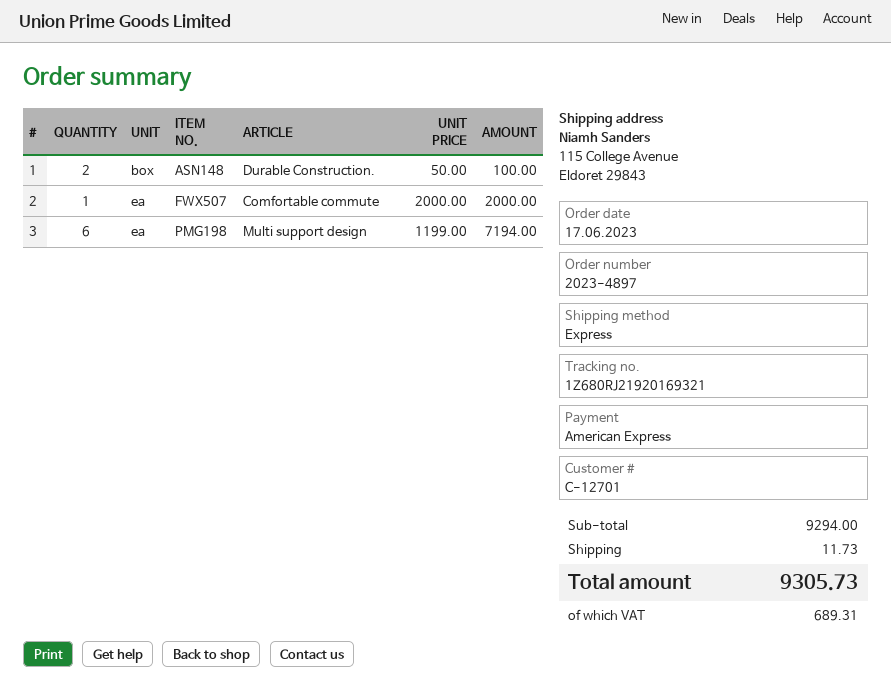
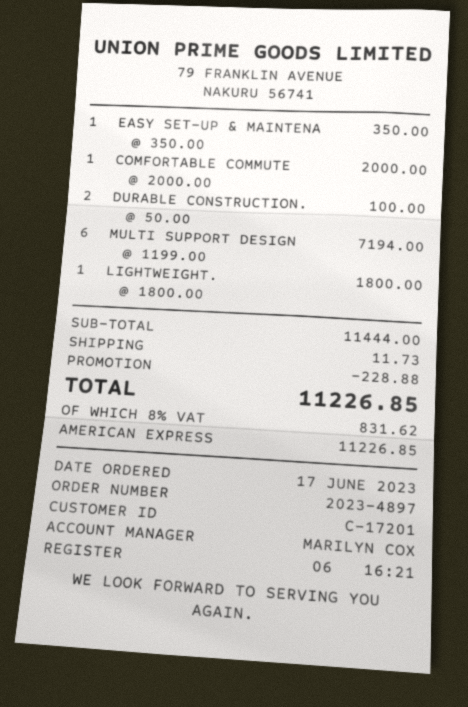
customer number: C-12701 -> C-17201
EASY SET-UP & MAINTENA: none -> 1 x 350.00 = 350.00
LIGHTWEIGHT.: none -> 1 x 1800.00 = 1800.00
subtotal: 9294.00 -> 11444.00
discount: none -> 228.88
tax: 689.31 -> 831.62
total: 9305.73 -> 11226.85

